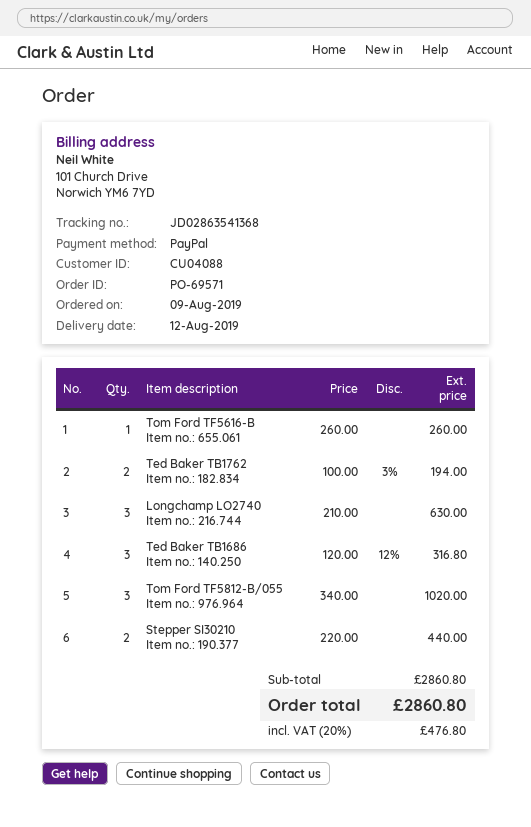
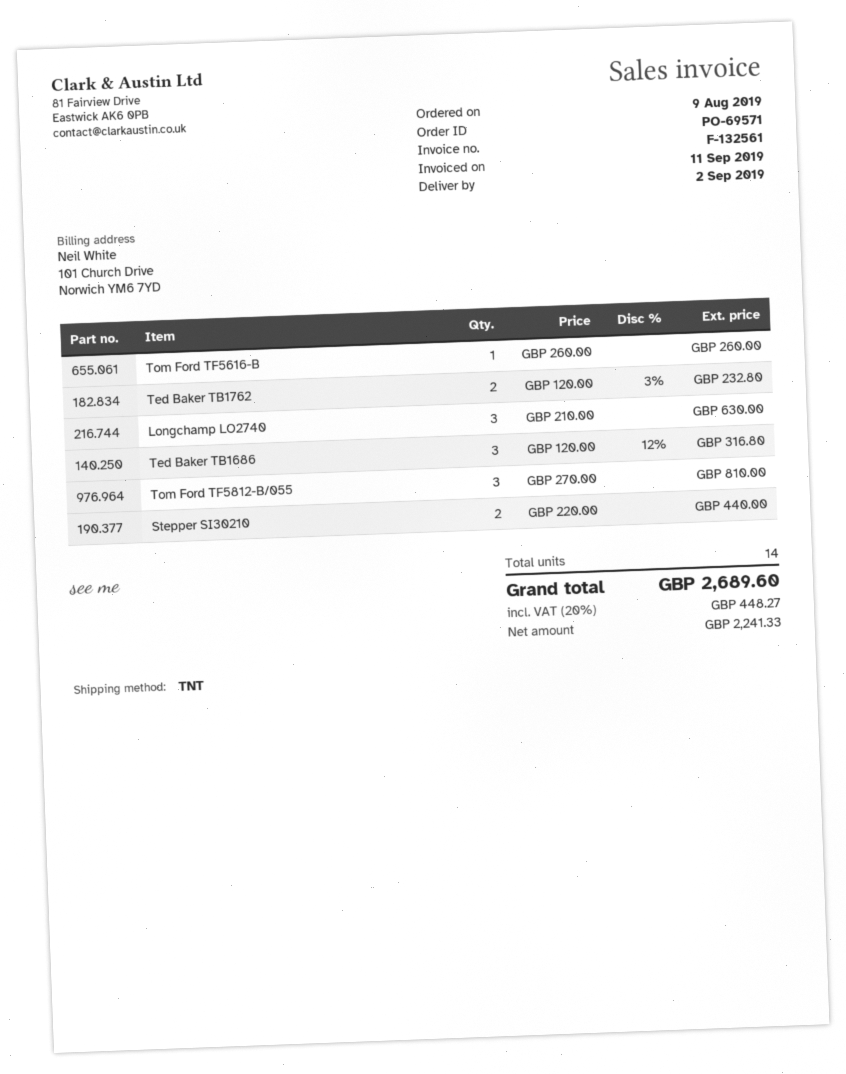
delivery date: 2019-08-12 -> 2019-09-02
Ted Baker TB1762: 2 x 100.00 - 3% = 194.00 -> 2 x 120.00 - 3% = 232.80
Tom Ford TF5812-B/055: 3 x 340.00 = 1020.00 -> 3 x 270.00 = 810.00
tax: 20% = 476.80 -> 20% = 448.27
total: 2860.80 -> 2689.60

